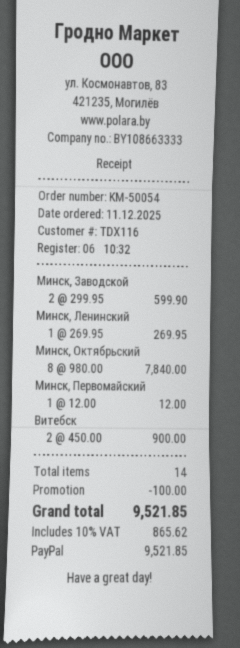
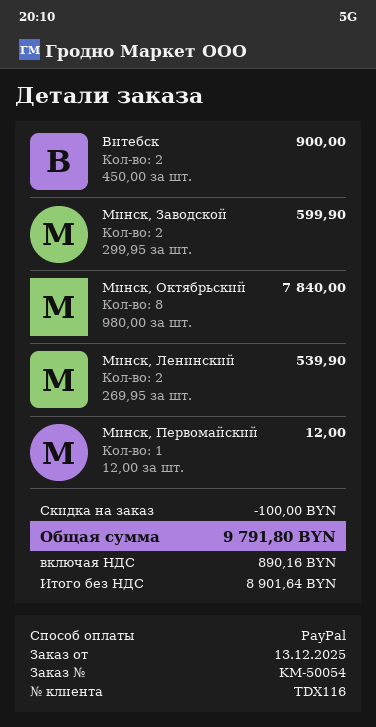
order date: 2025-12-11 -> 2025-12-13
Минск, Ленинский: 1 x 269.95 = 269.95 -> 2 x 269.95 = 539.90
tax: 865.62 -> 890.16
total: 9521.85 -> 9791.80

